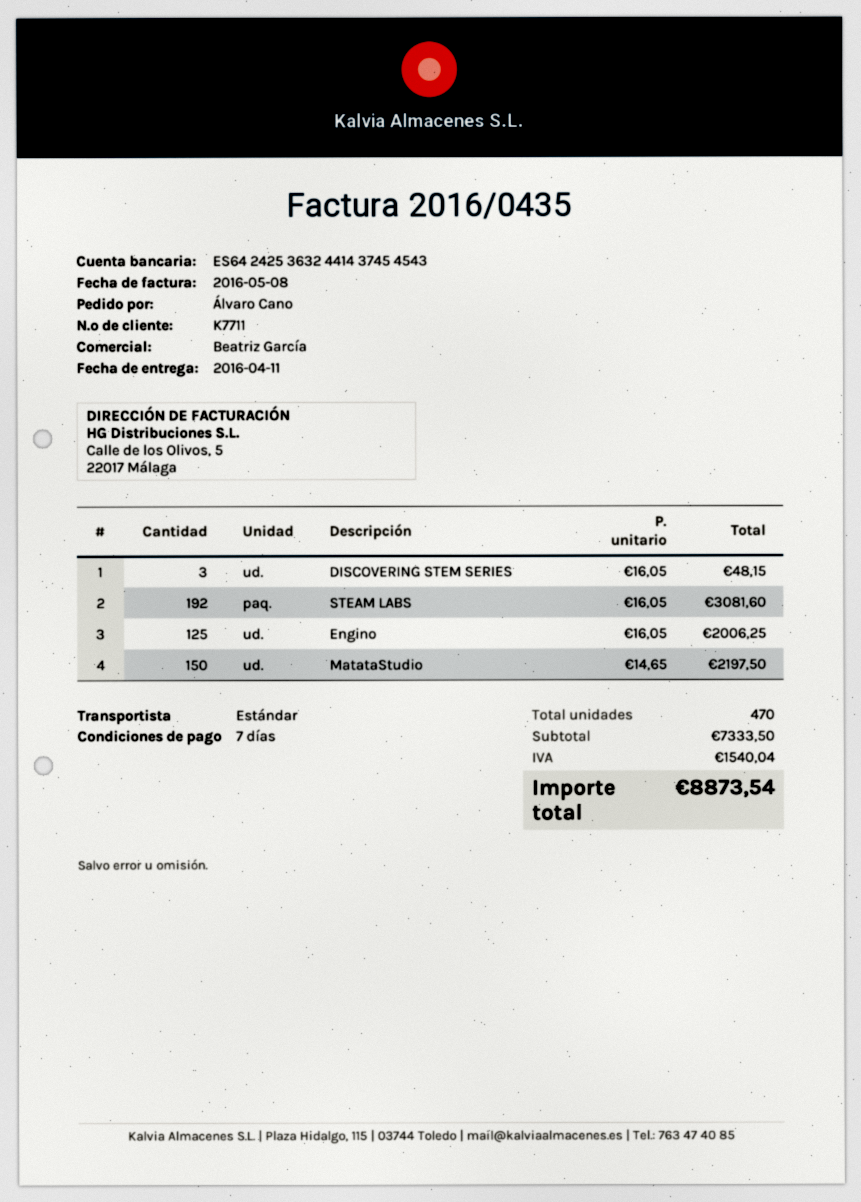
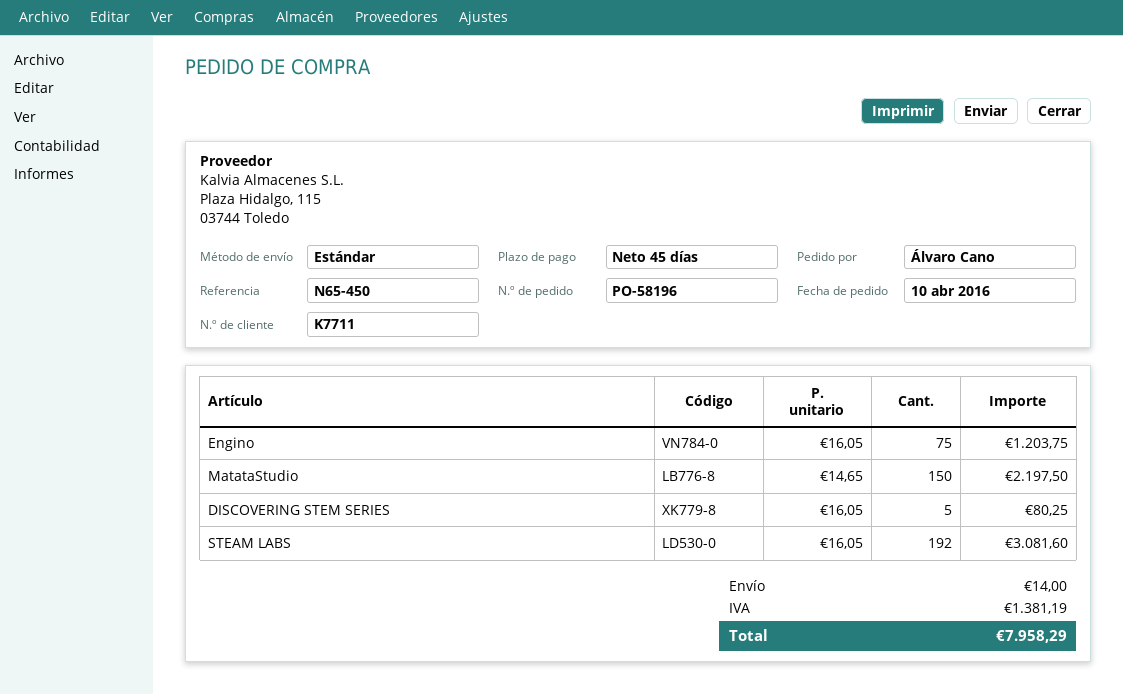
payment terms: 7 days -> 45 days
DISCOVERING STEM SERIES: 3 x 16.05 = 48.15 -> 5 x 16.05 = 80.25
Engino: 125 x 16.05 = 2006.25 -> 75 x 16.05 = 1203.75
shipping: none -> 14.00
tax: 1540.04 -> 1381.19
total: 8873.54 -> 7958.29

